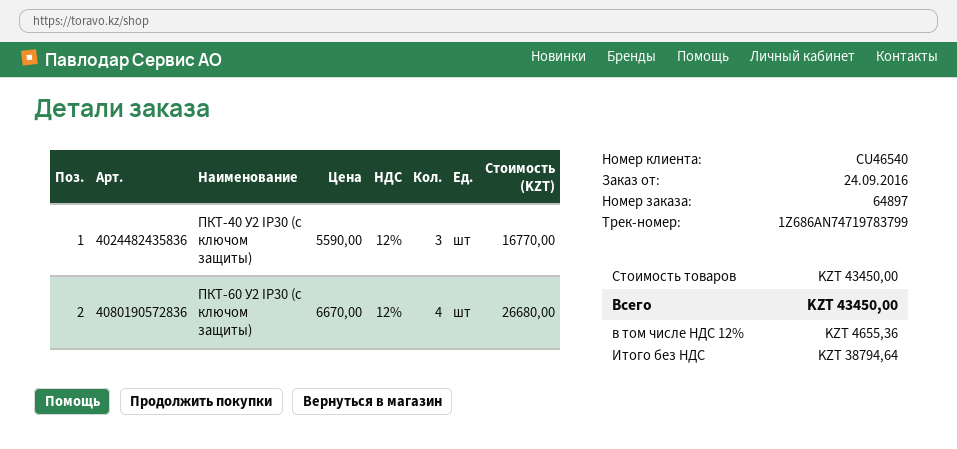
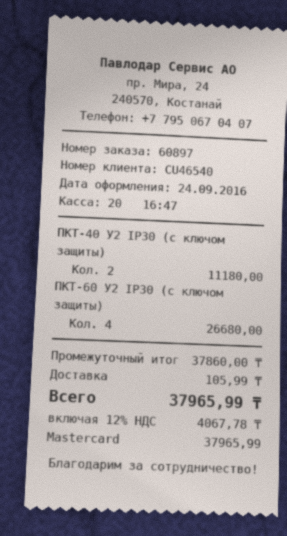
order number: 64897 -> 60897
ПКТ-40 У2 IP30 (с ключом защиты): 3 for 16770.00 -> 2 for 11180.00
subtotal: 43450.00 -> 37860.00
shipping: none -> 105.99
tax: 12% = 4655.36 -> 12% = 4067.78
total: 43450.00 -> 37965.99

